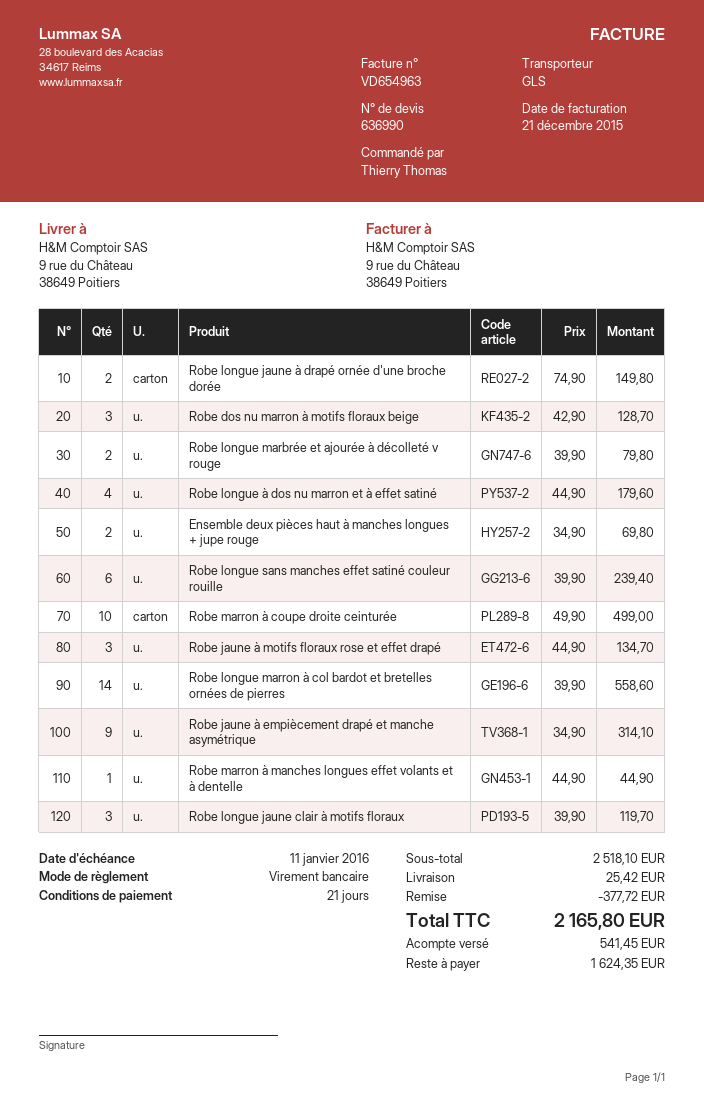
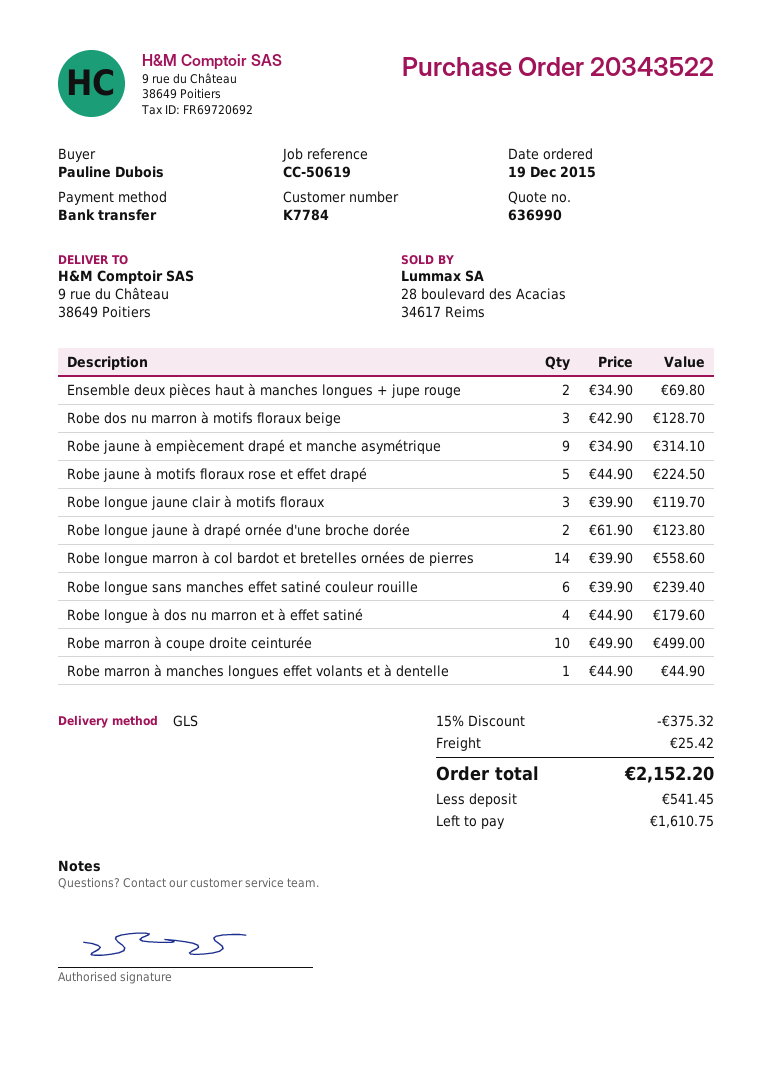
ordered by: Thierry Thomas -> Pauline Dubois
Robe longue jaune à drapé ornée d'une broche dorée: 2 x 74.90 = 149.80 -> 2 x 61.90 = 123.80
Robe longue marbrée et ajourée à décolleté v rouge: 2 x 39.90 = 79.80 -> none
Robe jaune à motifs floraux rose et effet drapé: 3 x 44.90 = 134.70 -> 5 x 44.90 = 224.50
discount: 377.72 -> 375.32
total: 2165.80 -> 2152.20
balance: 1624.35 -> 1610.75

